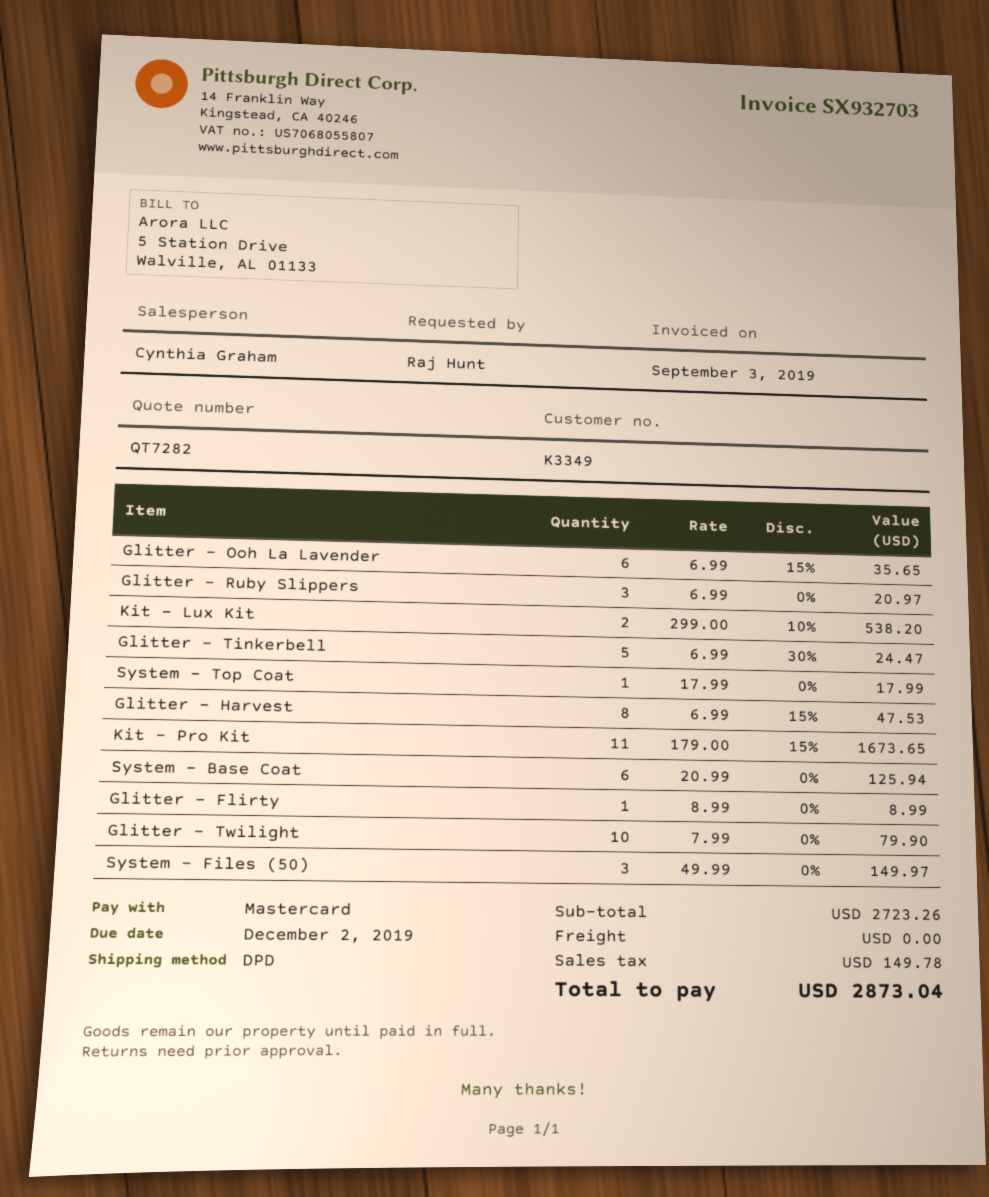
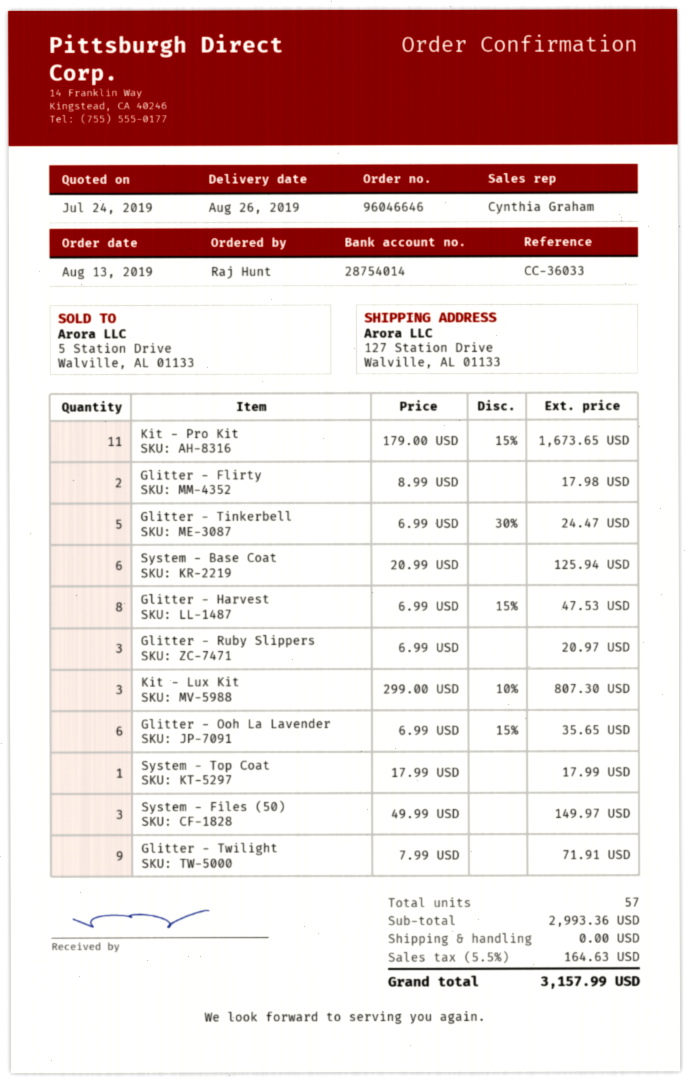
Kit - Lux Kit: 2 x 299.00 - 10% = 538.20 -> 3 x 299.00 - 10% = 807.30
Glitter - Flirty: 1 x 8.99 = 8.99 -> 2 x 8.99 = 17.98
Glitter - Twilight: 10 x 7.99 = 79.90 -> 9 x 7.99 = 71.91
subtotal: 2723.26 -> 2993.36
tax: 149.78 -> 164.63
total: 2873.04 -> 3157.99

